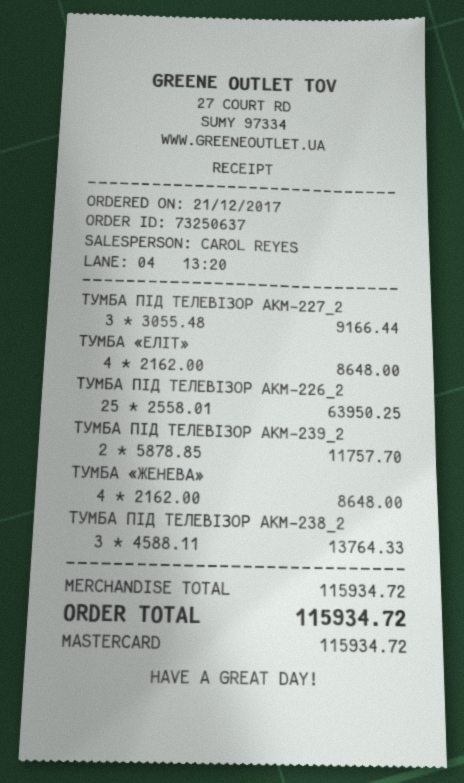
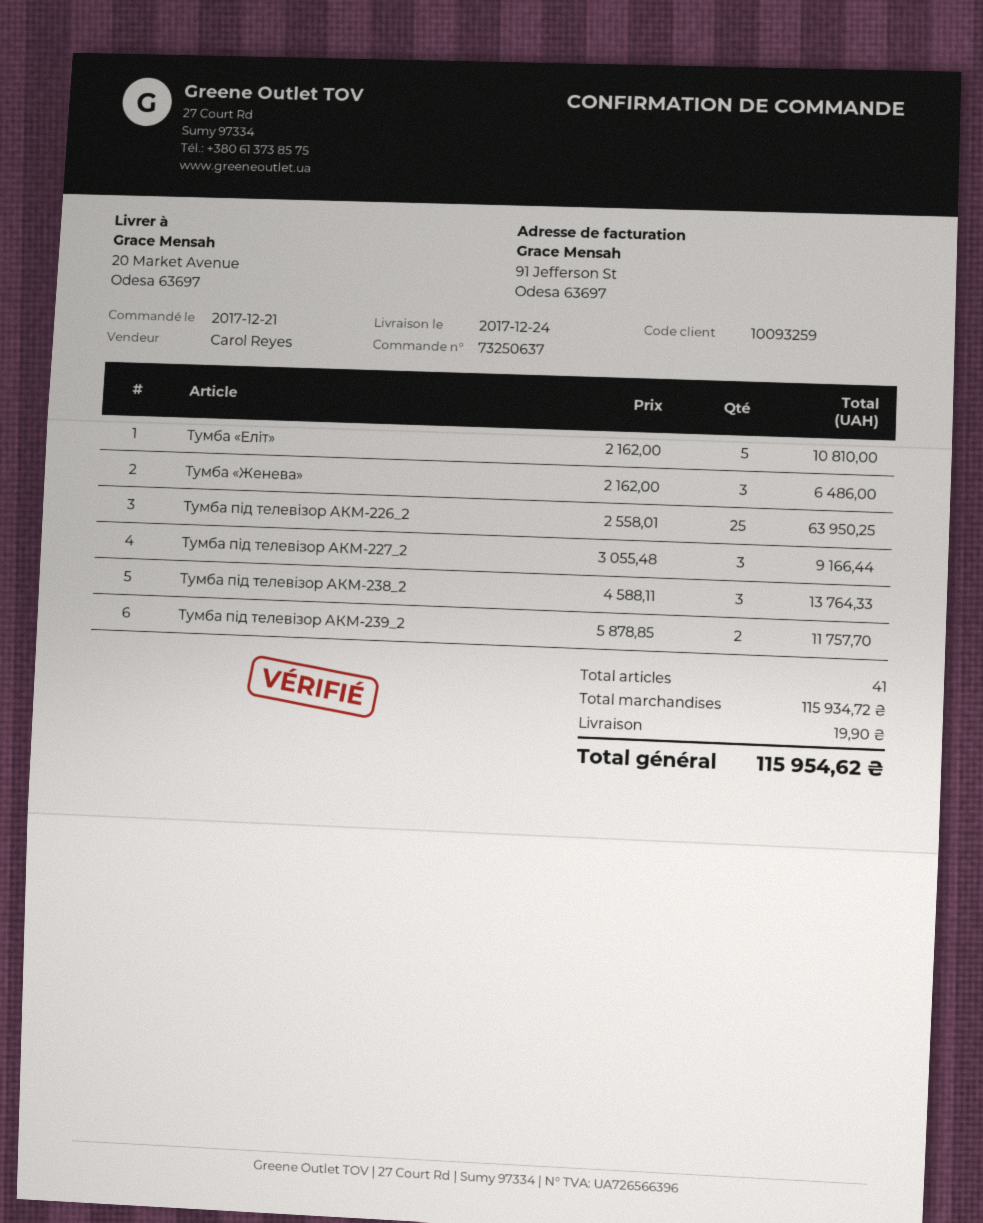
ТУМБА «ЕЛІТ»: 4 x 2162.00 = 8648.00 -> 5 x 2162.00 = 10810.00
ТУМБА «ЖЕНЕВА»: 4 x 2162.00 = 8648.00 -> 3 x 2162.00 = 6486.00
shipping: none -> 19.90
total: 115934.72 -> 115954.62

